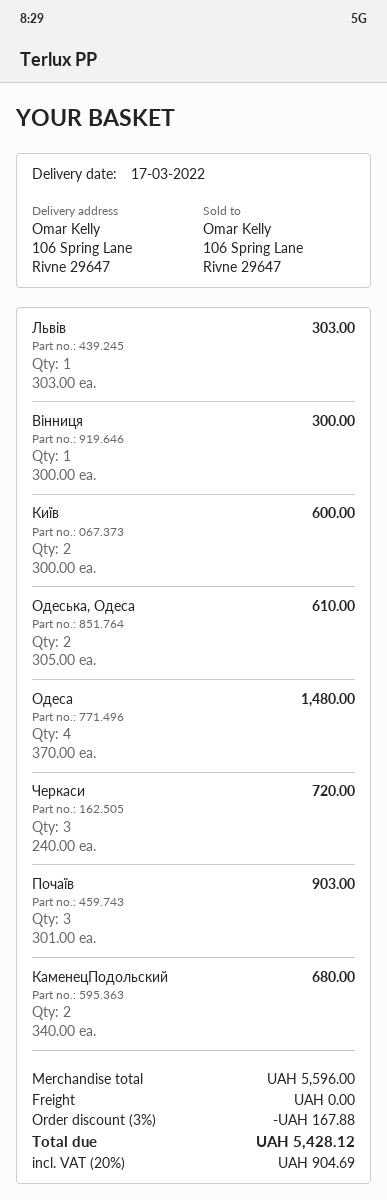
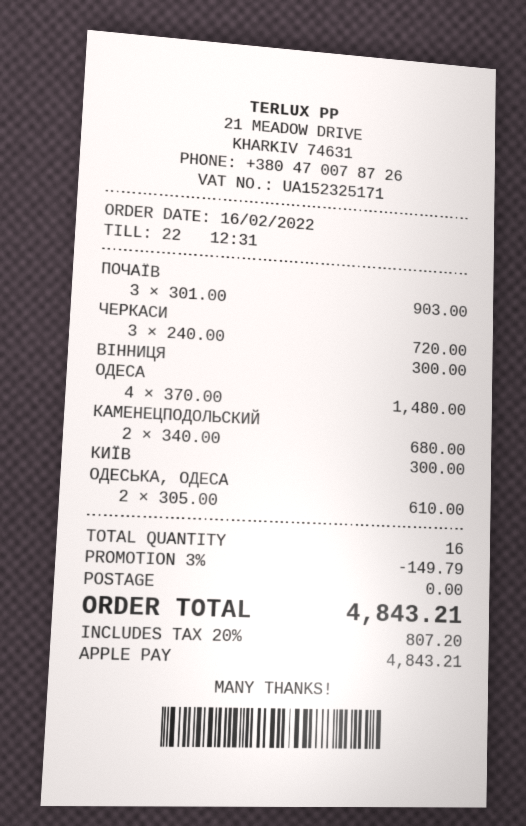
Львів: 1 x 303.00 = 303.00 -> none
Київ: 2 x 300.00 = 600.00 -> 1 x 300.00 = 300.00
discount: 3% = 167.88 -> 3% = 149.79
tax: 20% = 904.69 -> 20% = 807.20
total: 5428.12 -> 4843.21

